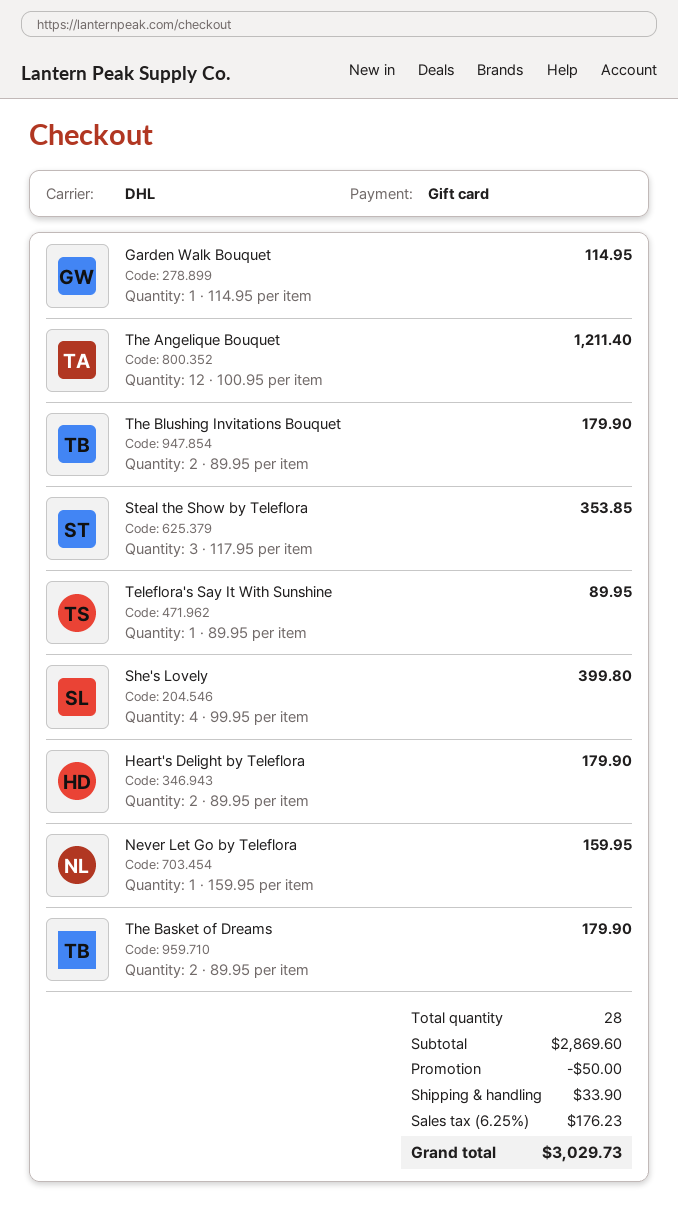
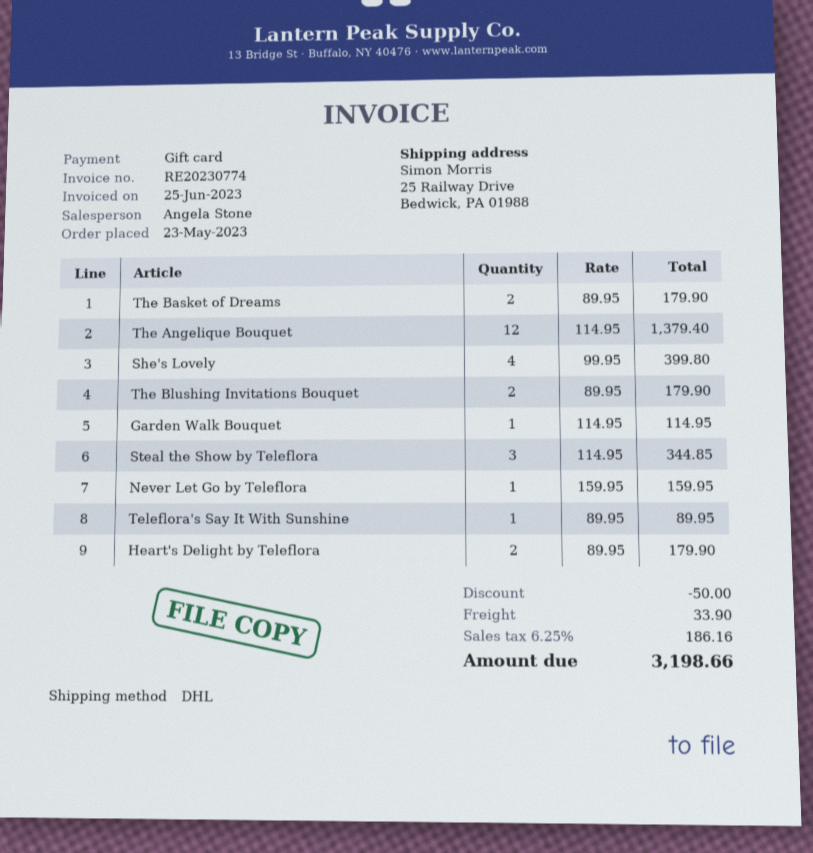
The Angelique Bouquet: 12 x 100.95 = 1211.40 -> 12 x 114.95 = 1379.40
Steal the Show by Teleflora: 3 x 117.95 = 353.85 -> 3 x 114.95 = 344.85
tax: 6.25% = 176.23 -> 6.25% = 186.16
total: 3029.73 -> 3198.66

